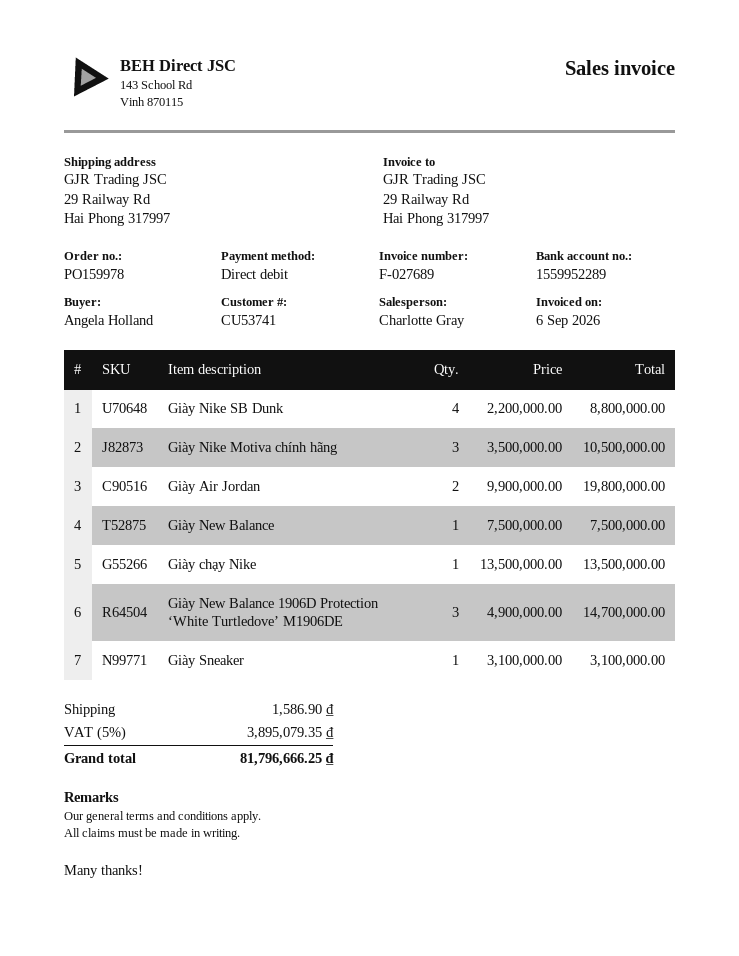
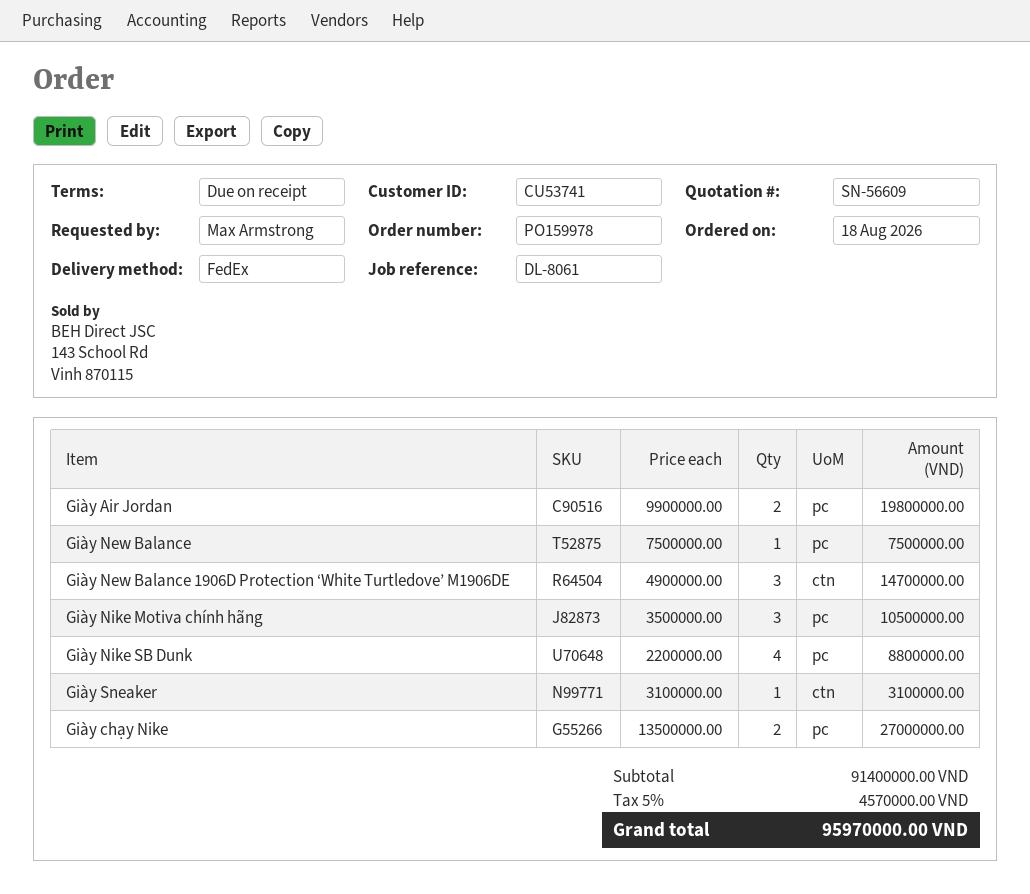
ordered by: Angela Holland -> Max Armstrong
Giày chạy Nike: 1 x 13500000.00 = 13500000.00 -> 2 x 13500000.00 = 27000000.00
shipping: 1586.90 -> none
tax: 5% = 3895079.35 -> 5% = 4570000.00
total: 81796666.25 -> 95970000.00

